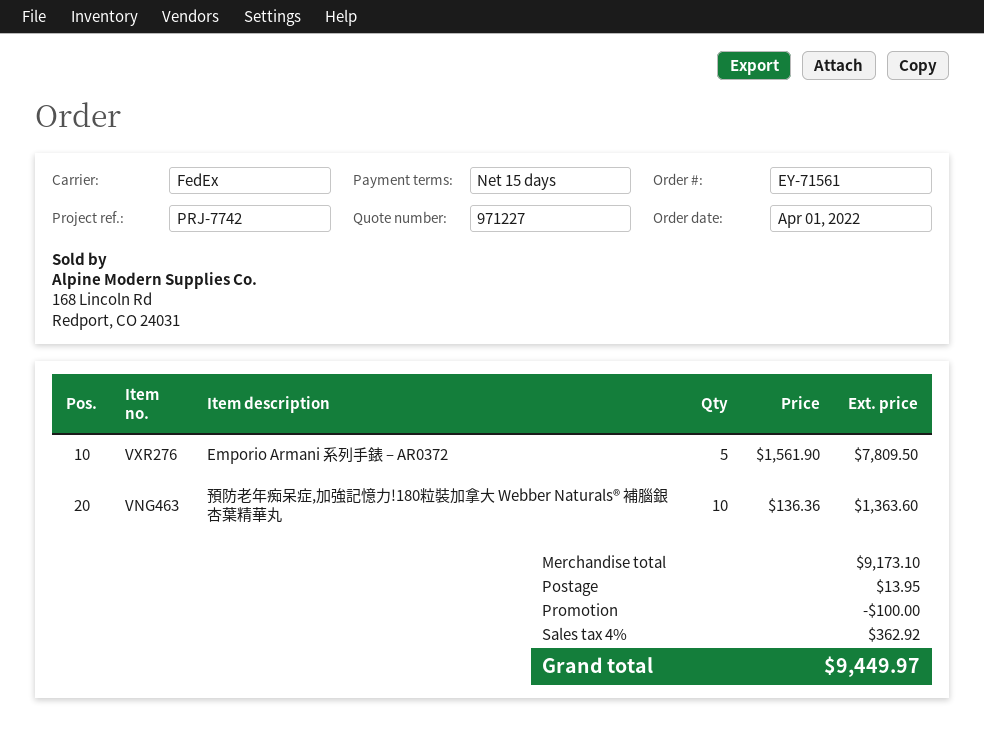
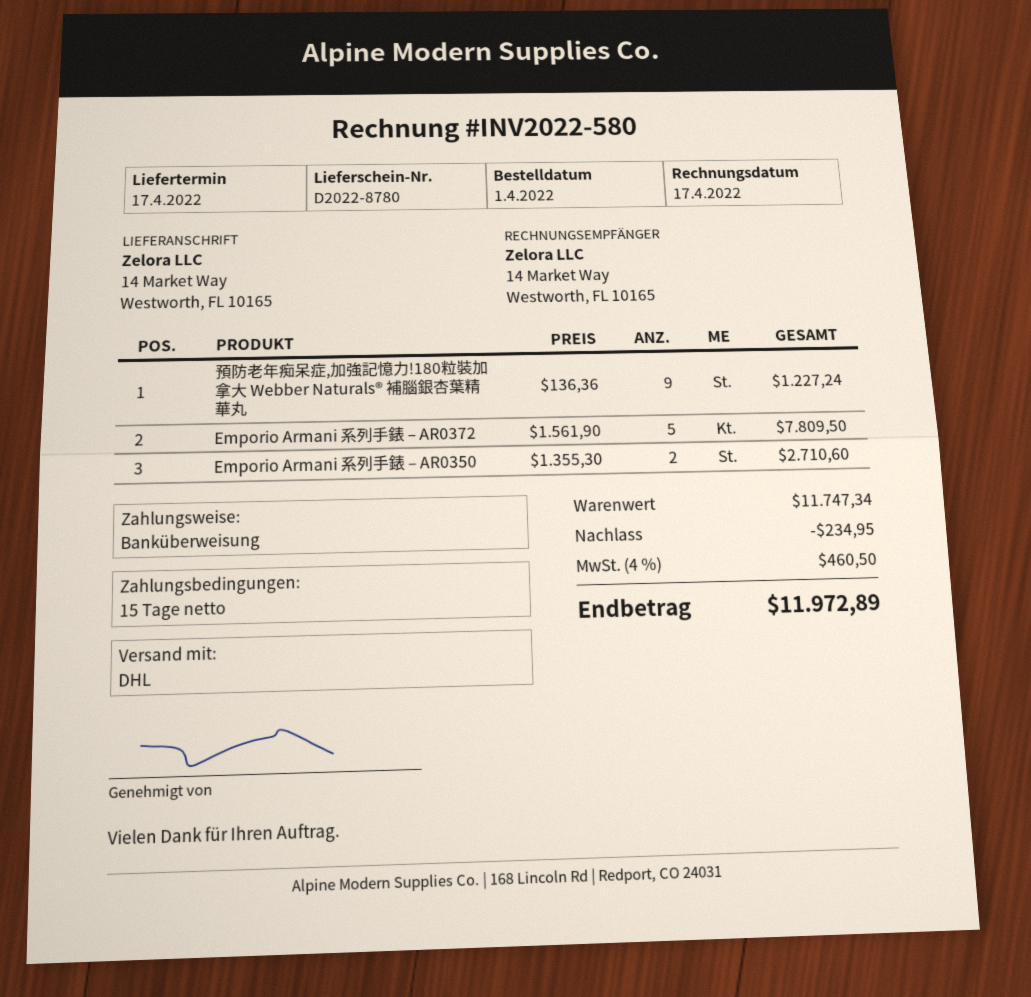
shipping method: FedEx -> DHL
預防老年痴呆症,加強記憶力!180粒裝加拿大 Webber Naturals® 補腦銀杏葉精華丸: 10 x 136.36 = 1363.60 -> 9 x 136.36 = 1227.24
Emporio Armani 系列手錶 – AR0350: none -> 2 x 1355.30 = 2710.60
subtotal: 9173.10 -> 11747.34
discount: 100.00 -> 234.95
shipping: 13.95 -> none
tax: 4% = 362.92 -> 4% = 460.50
total: 9449.97 -> 11972.89

